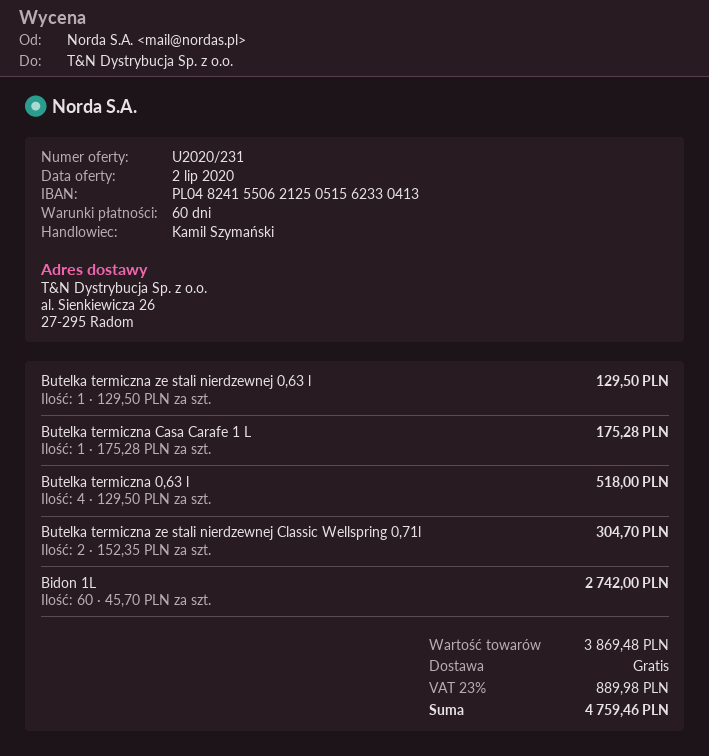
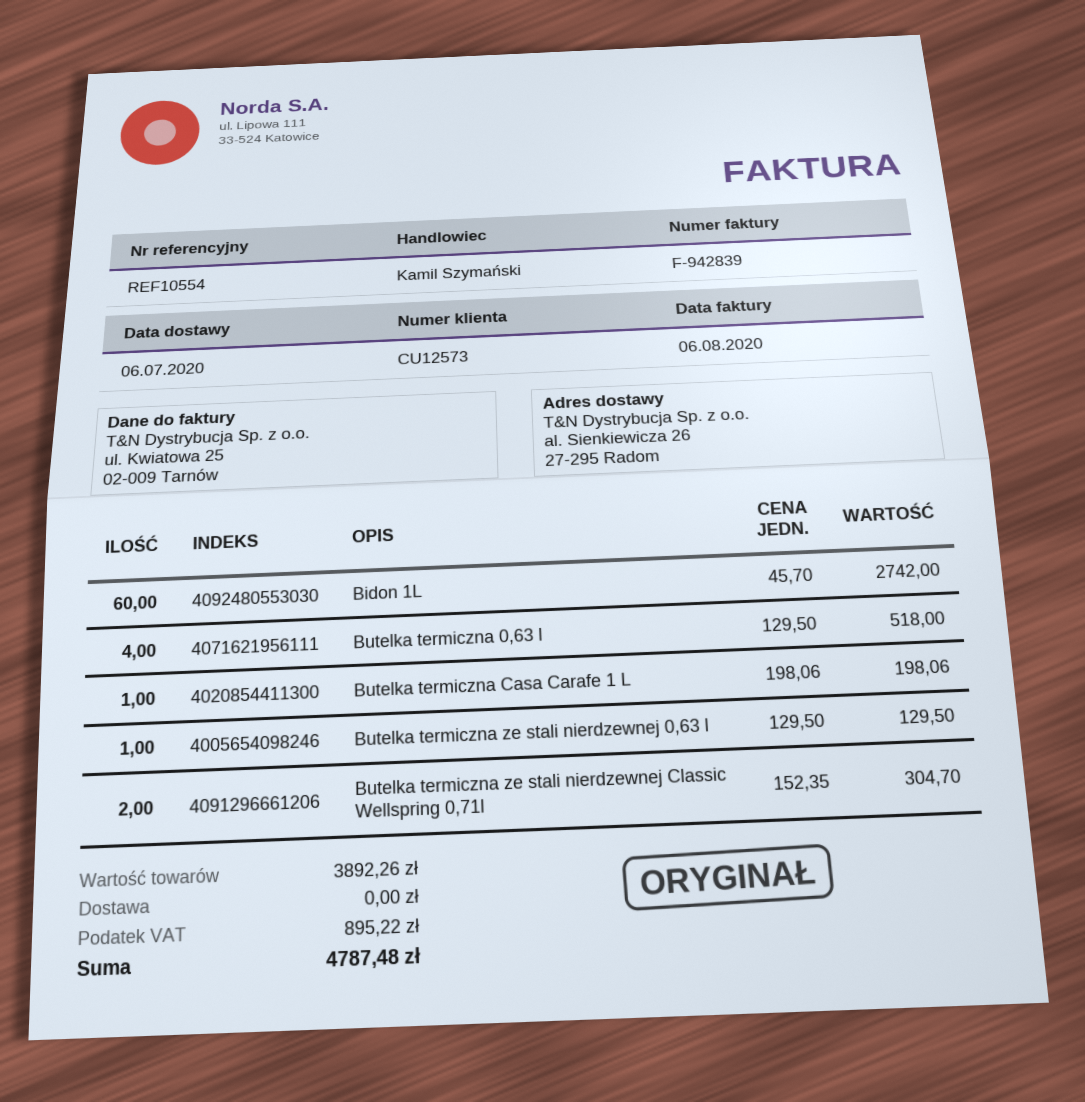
Butelka termiczna Casa Carafe 1 L: 1 x 175.28 = 175.28 -> 1 x 198.06 = 198.06
subtotal: 3869.48 -> 3892.26
tax: 889.98 -> 895.22
total: 4759.46 -> 4787.48

